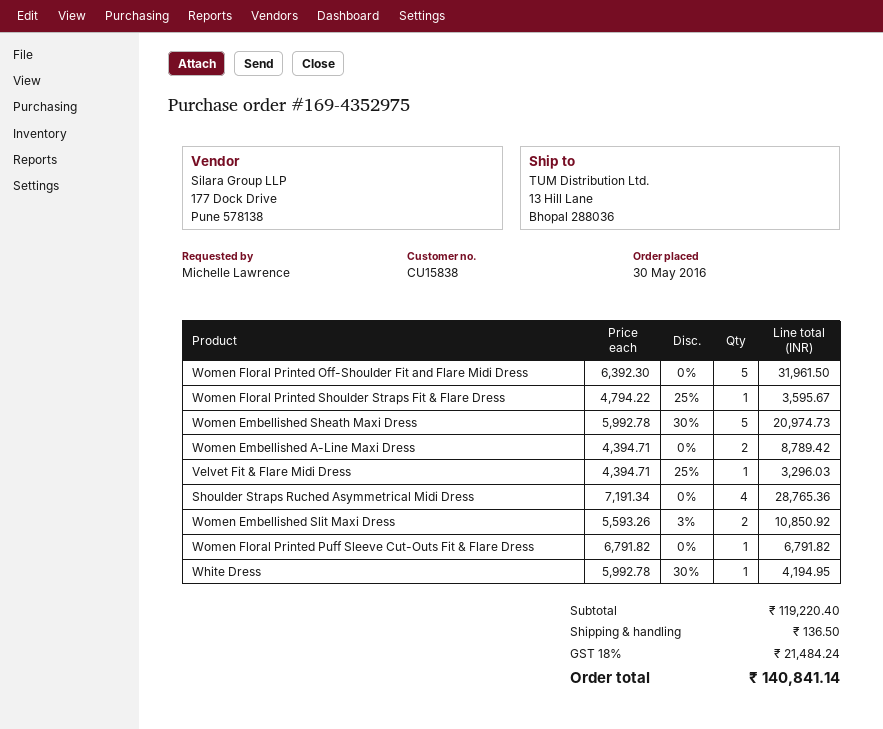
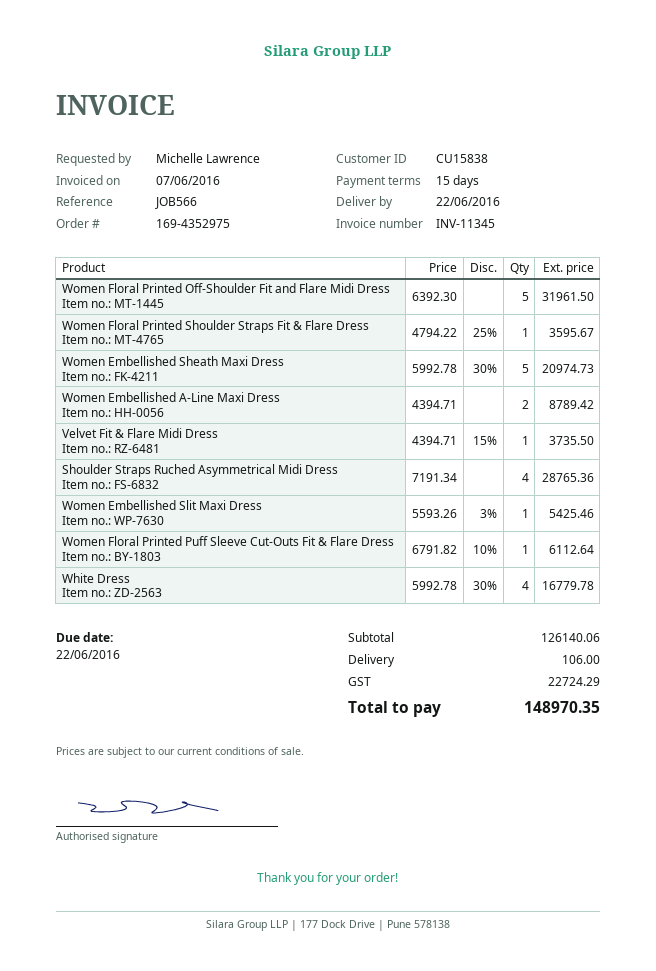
Velvet Fit & Flare Midi Dress: 1 x 4394.71 - 25% = 3296.03 -> 1 x 4394.71 - 15% = 3735.50
Women Embellished Slit Maxi Dress: 2 x 5593.26 - 3% = 10850.92 -> 1 x 5593.26 - 3% = 5425.46
Women Floral Printed Puff Sleeve Cut-Outs Fit & Flare Dress: 1 x 6791.82 = 6791.82 -> 1 x 6791.82 - 10% = 6112.64
White Dress: 1 x 5992.78 - 30% = 4194.95 -> 4 x 5992.78 - 30% = 16779.78
subtotal: 119220.40 -> 126140.06
shipping: 136.50 -> 106.00
tax: 21484.24 -> 22724.29
total: 140841.14 -> 148970.35

